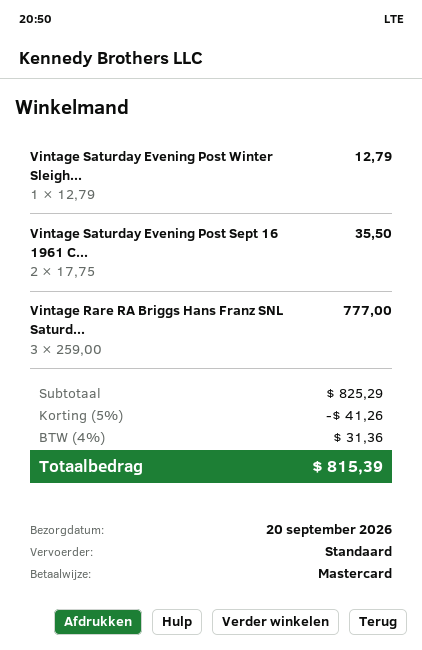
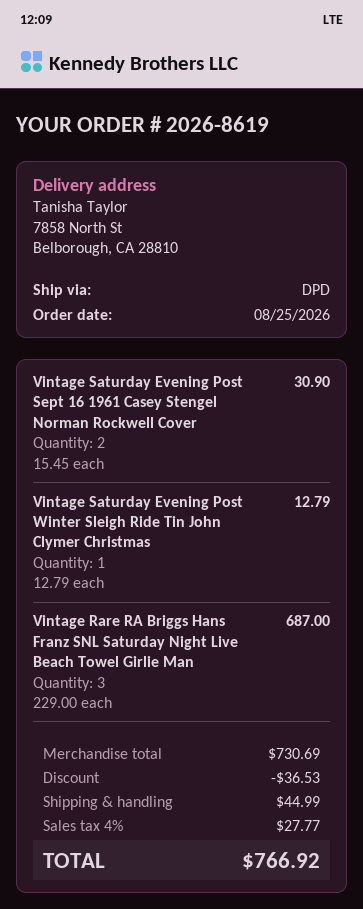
shipping method: standard -> DPD
Vintage Saturday Evening Post Sept 16 1961 C...: 2 x 17.75 = 35.50 -> 2 x 15.45 = 30.90
Vintage Rare RA Briggs Hans Franz SNL Saturd...: 3 x 259.00 = 777.00 -> 3 x 229.00 = 687.00
subtotal: 825.29 -> 730.69
discount: 41.26 -> 36.53
shipping: none -> 44.99
tax: 4% = 31.36 -> 4% = 27.77
total: 815.39 -> 766.92

